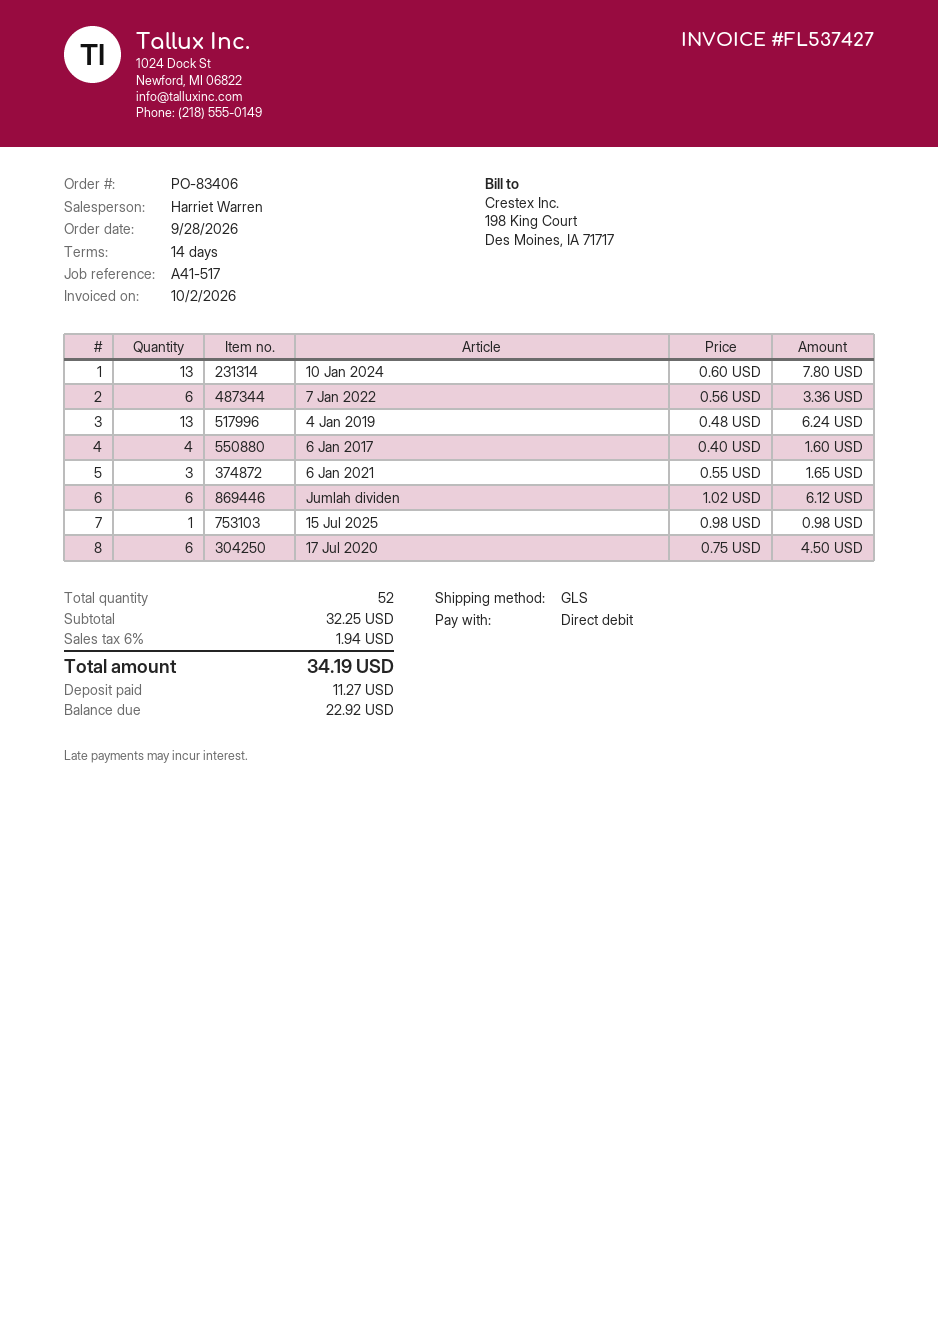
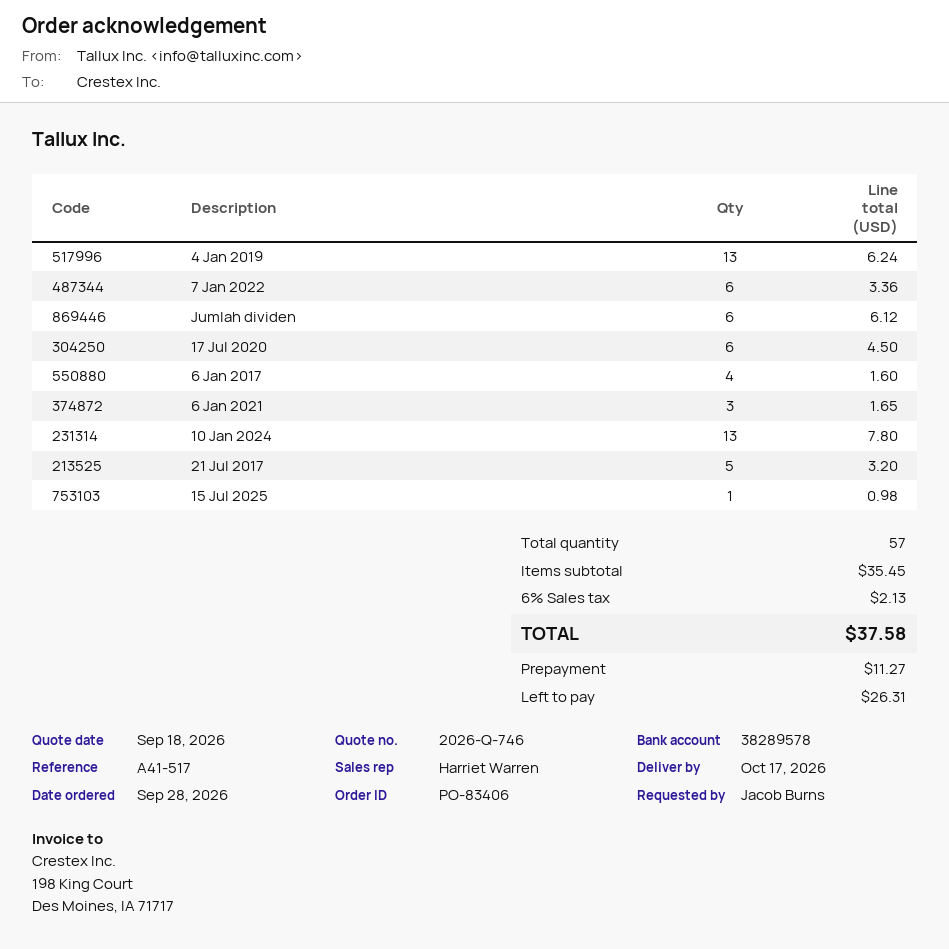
21 Jul 2017: none -> 5 for 3.20
total quantity: 52 -> 57
subtotal: 32.25 -> 35.45
tax: 6% = 1.94 -> 6% = 2.13
total: 34.19 -> 37.58
balance: 22.92 -> 26.31

